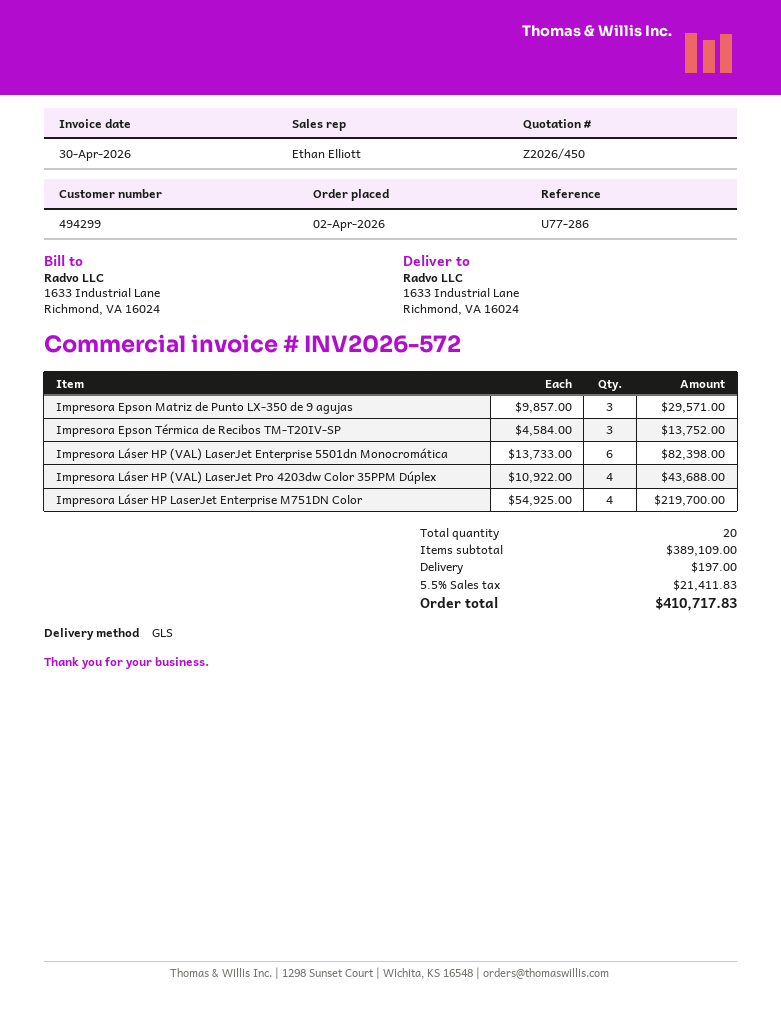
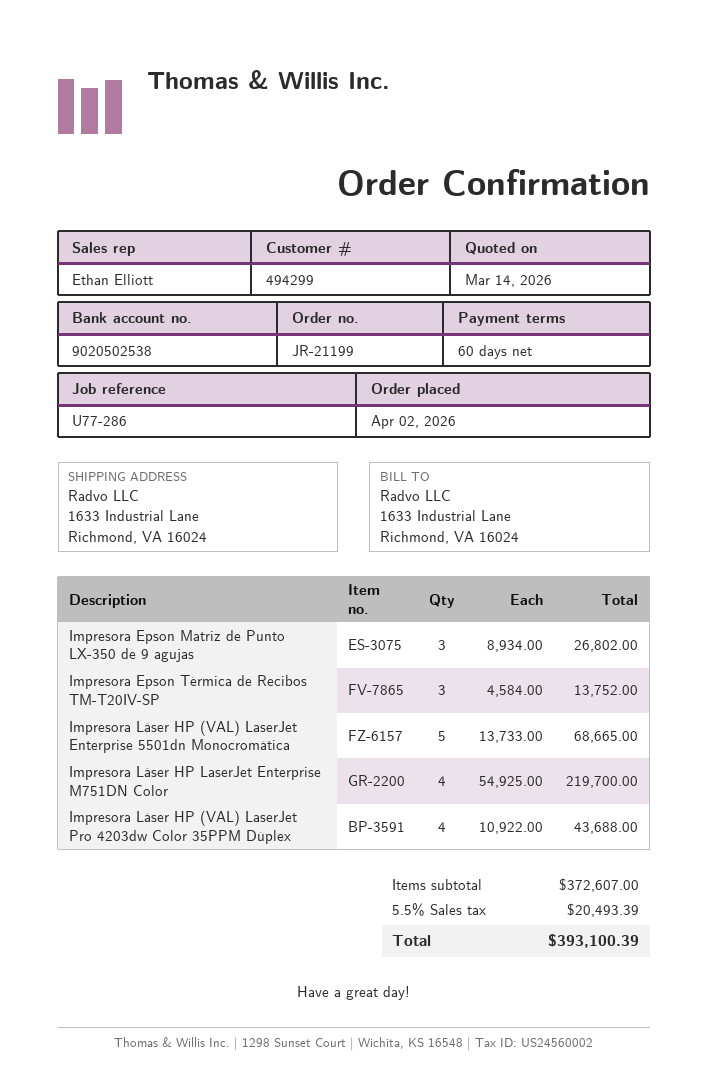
Impresora Epson Matriz de Punto LX-350 de 9 agujas: 3 x 9857.00 = 29571.00 -> 3 x 8934.00 = 26802.00
Impresora Láser HP (VAL) LaserJet Enterprise 5501dn Monocromática: 6 x 13733.00 = 82398.00 -> 5 x 13733.00 = 68665.00
subtotal: 389109.00 -> 372607.00
shipping: 197.00 -> none
tax: 5.5% = 21411.83 -> 5.5% = 20493.39
total: 410717.83 -> 393100.39

